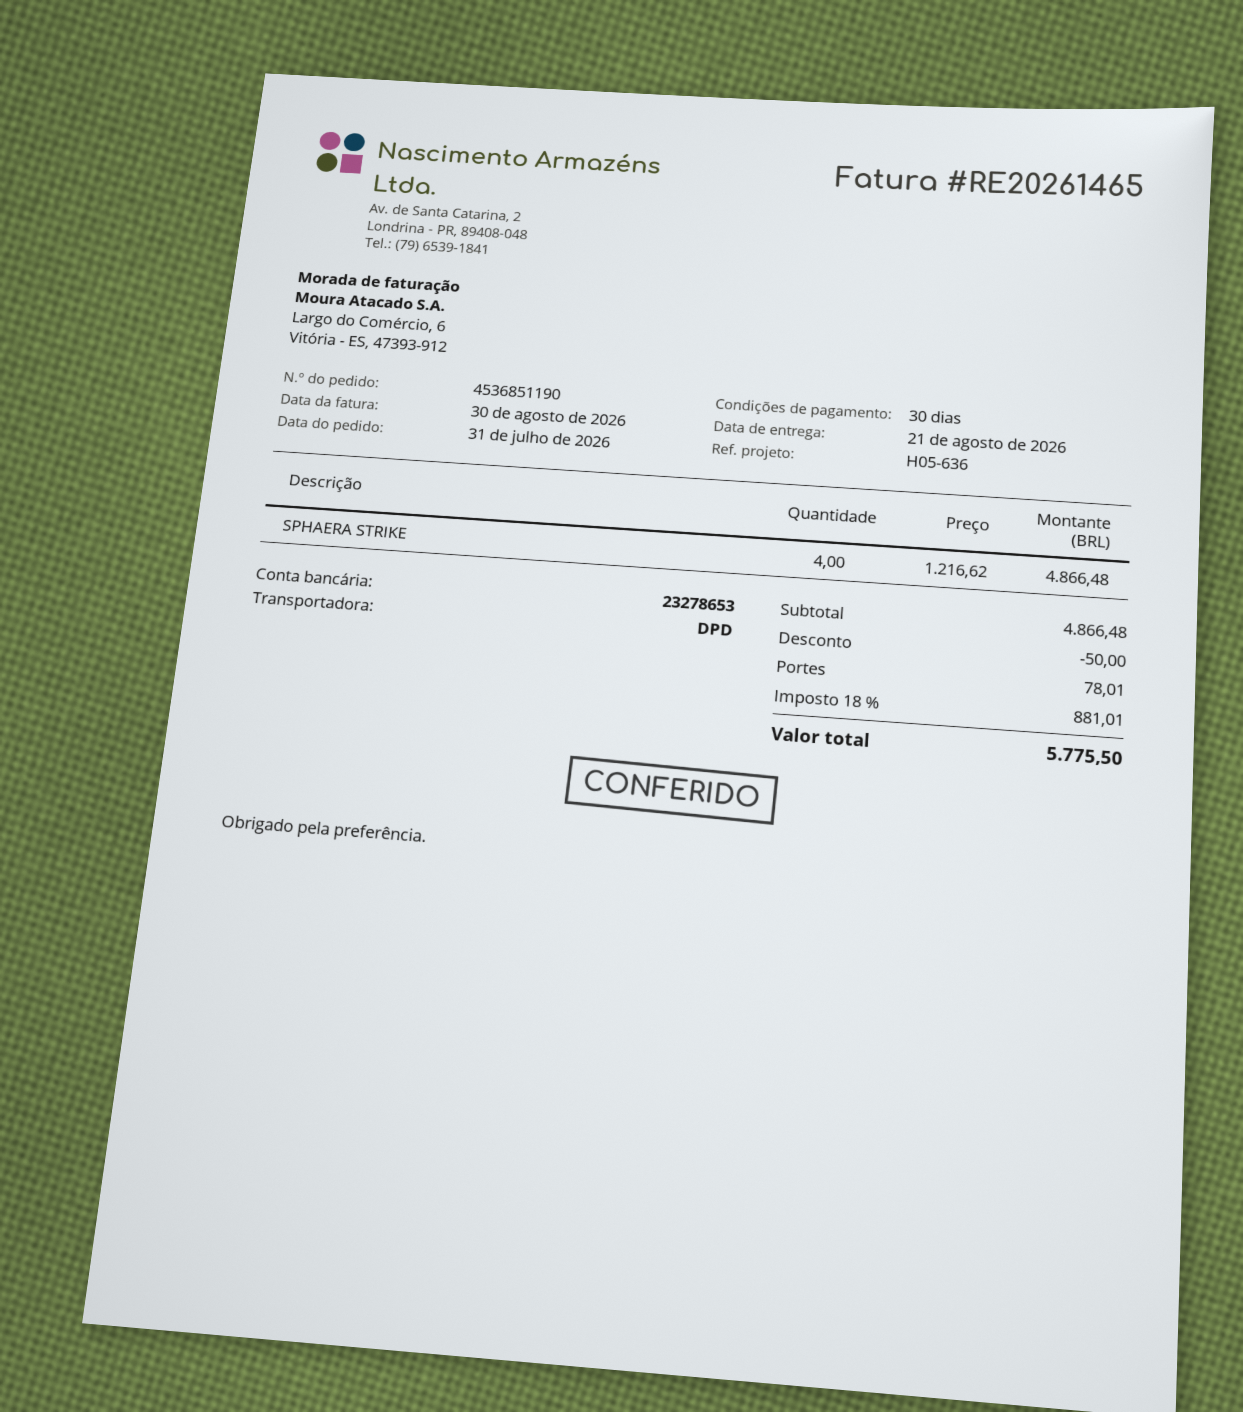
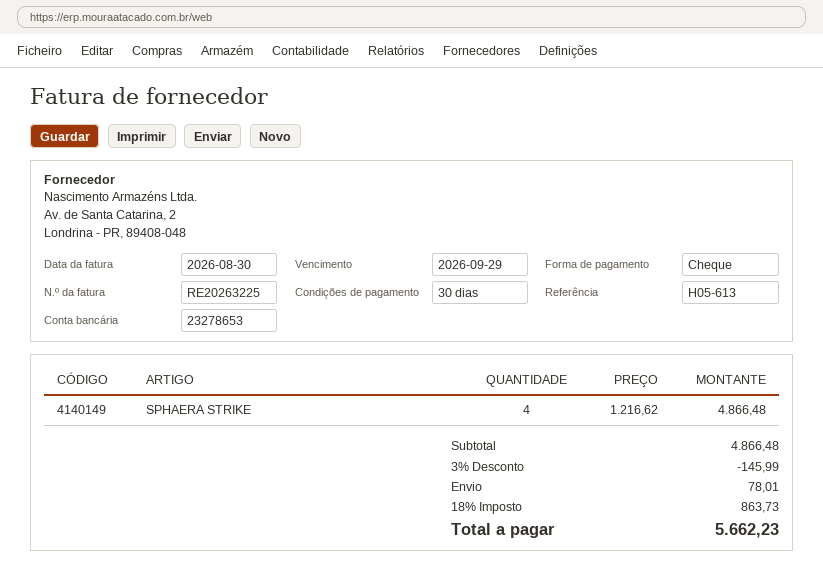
invoice number: RE20261465 -> RE20263225
reference: H05-636 -> H05-613
discount: 50.00 -> 145.99
tax: 18% = 881.01 -> 18% = 863.73
total: 5775.50 -> 5662.23

